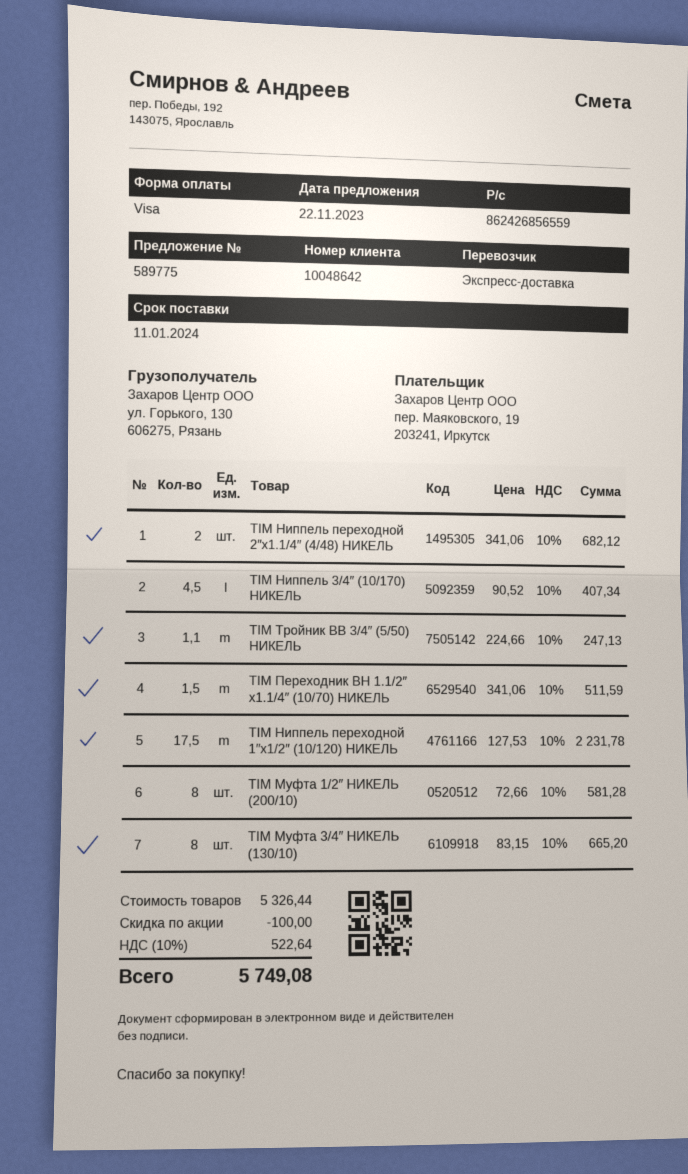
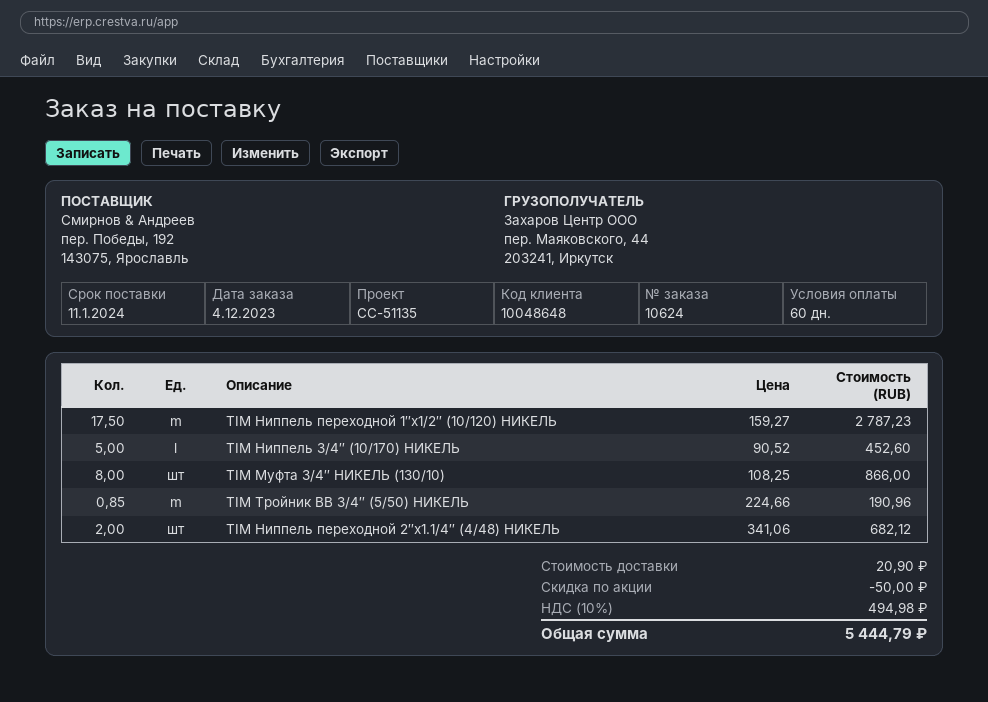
customer number: 10048642 -> 10048648
ship to: ул. Горького, 130, 606275, Рязань -> пер. Маяковского, 44, 203241, Иркутск
TIM Ниппель 3/4″ (10/170) НИКЕЛЬ: 4.5 x 90.52 = 407.34 -> 5 x 90.52 = 452.60
TIM Тройник ВВ 3/4″ (5/50) НИКЕЛЬ: 1.1 x 224.66 = 247.13 -> 0.85 x 224.66 = 190.96
TIM Переходник ВН 1.1/2″ х1.1/4″ (10/70) НИКЕЛЬ: 1.5 x 341.06 = 511.59 -> none
TIM Ниппель переходной 1″x1/2″ (10/120) НИКЕЛЬ: 17.5 x 127.53 = 2231.78 -> 17.5 x 159.27 = 2787.23
TIM Муфта 1/2″ НИКЕЛЬ (200/10): 8 x 72.66 = 581.28 -> none
TIM Муфта 3/4″ НИКЕЛЬ (130/10): 8 x 83.15 = 665.20 -> 8 x 108.25 = 866.00
discount: 100.00 -> 50.00
shipping: none -> 20.90
tax: 10% = 522.64 -> 10% = 494.98
total: 5749.08 -> 5444.79

